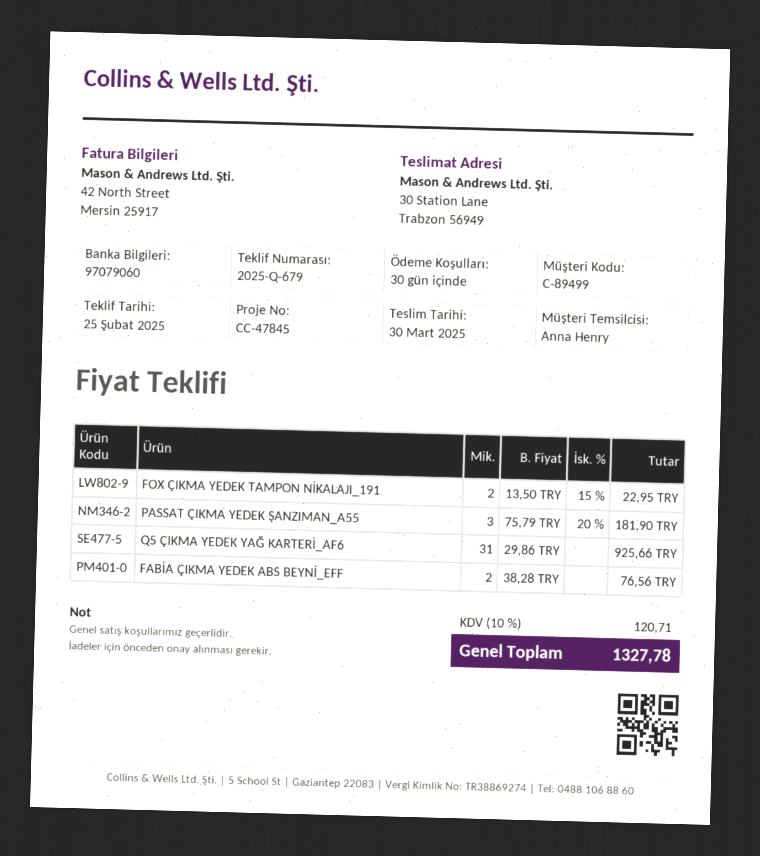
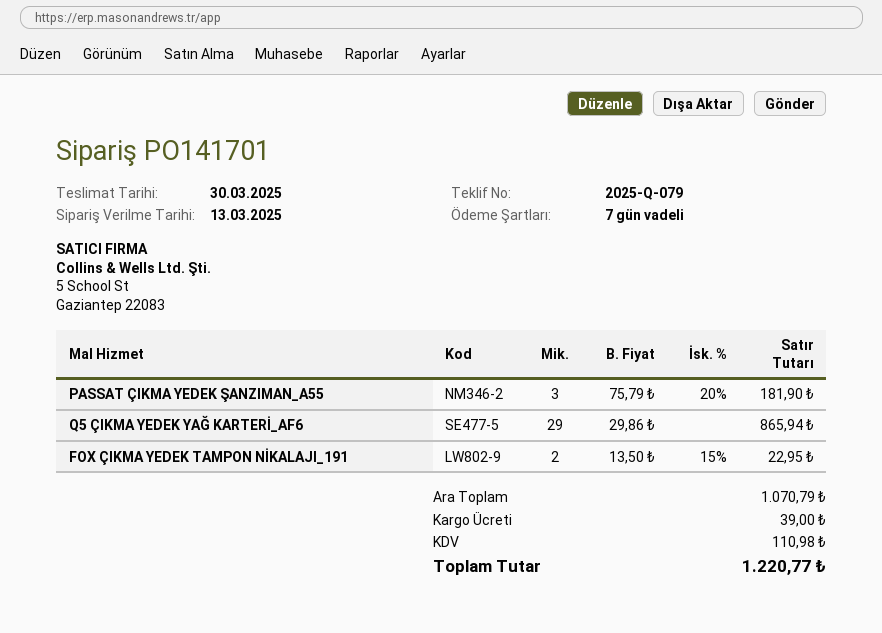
quote number: 2025-Q-679 -> 2025-Q-079
payment terms: 30 days -> 7 days
Q5 ÇIKMA YEDEK YAĞ KARTERİ_AF6: 31 x 29.86 = 925.66 -> 29 x 29.86 = 865.94
FABİA ÇIKMA YEDEK ABS BEYNİ_EFF: 2 x 38.28 = 76.56 -> none
shipping: none -> 39.00
tax: 120.71 -> 110.98
total: 1327.78 -> 1220.77

